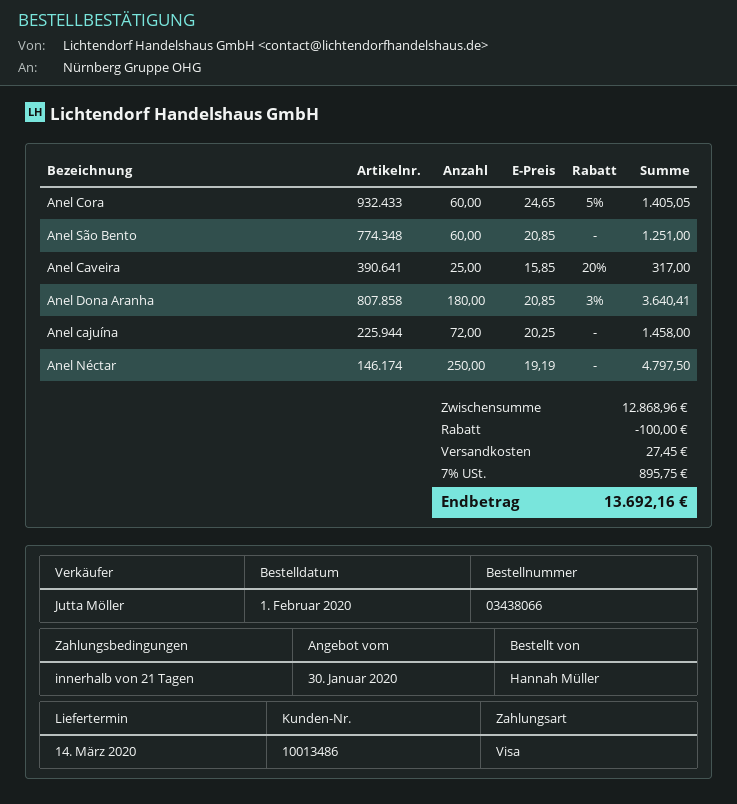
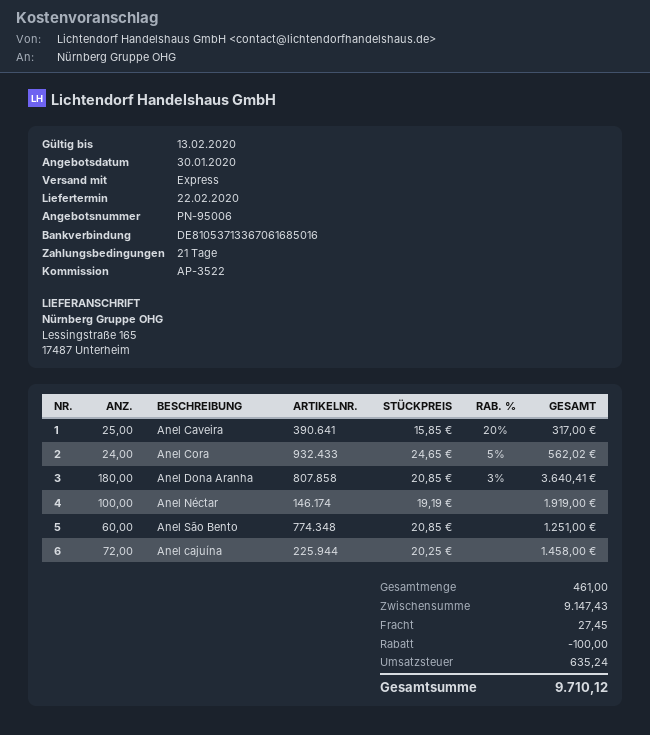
delivery date: 2020-03-14 -> 2020-02-22
Anel Cora: 60 x 24.65 - 5% = 1405.05 -> 24 x 24.65 - 5% = 562.02
Anel Néctar: 250 x 19.19 = 4797.50 -> 100 x 19.19 = 1919.00
subtotal: 12868.96 -> 9147.43
tax: 895.75 -> 635.24
total: 13692.16 -> 9710.12

